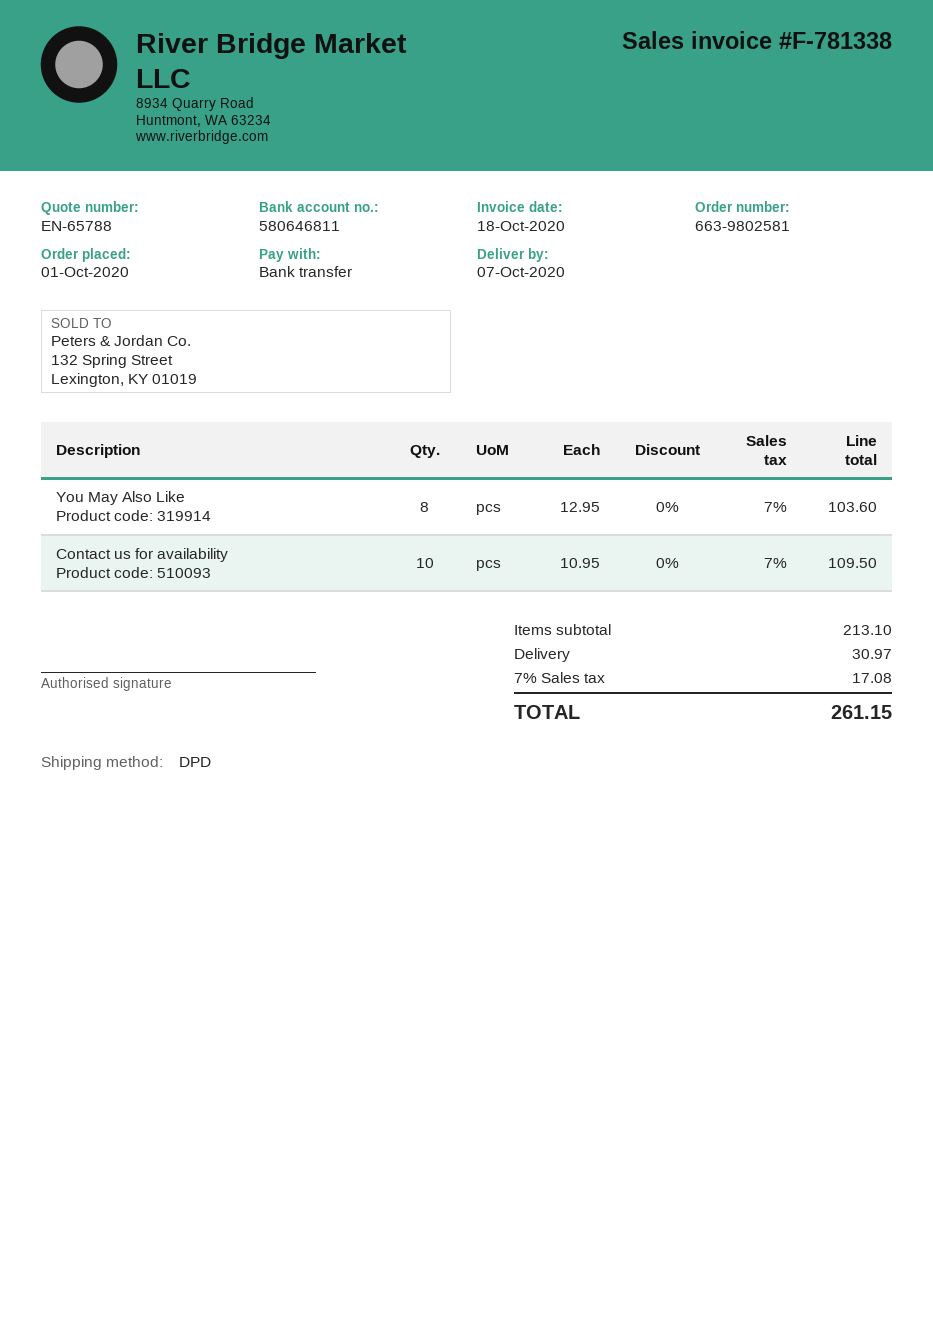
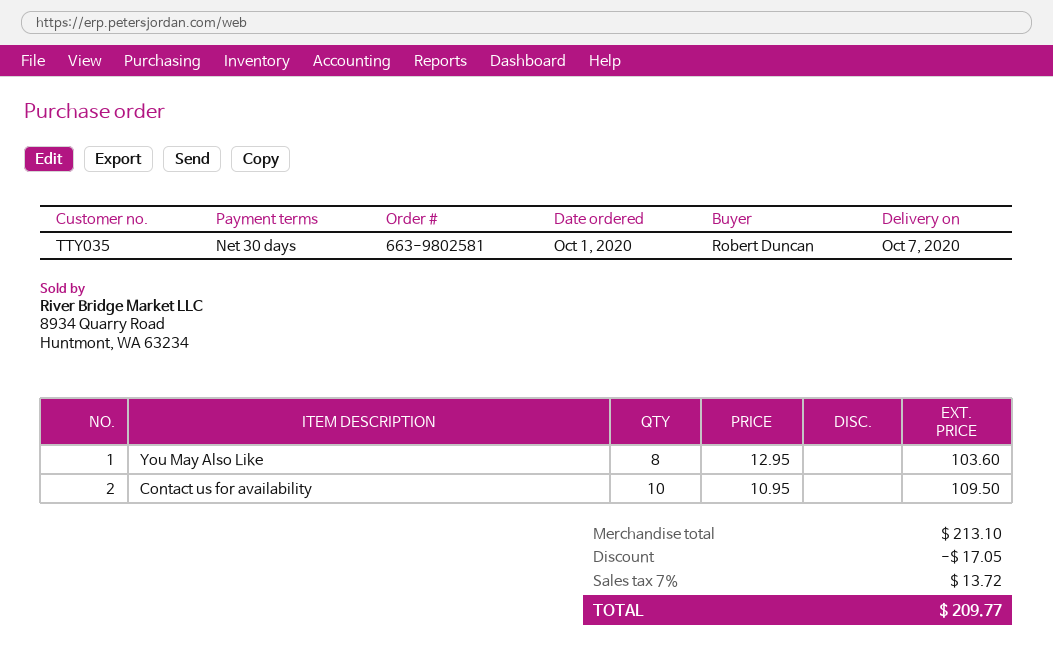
discount: none -> 17.05
shipping: 30.97 -> none
tax: 7% = 17.08 -> 7% = 13.72
total: 261.15 -> 209.77

